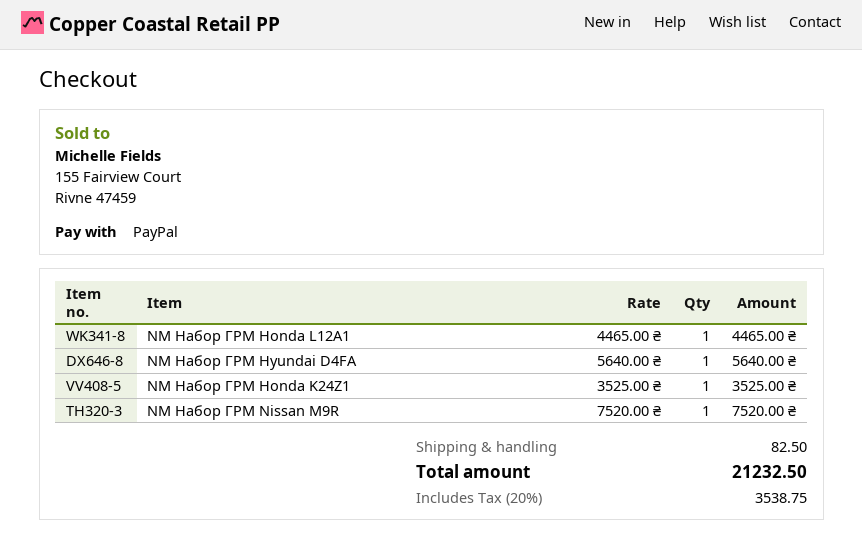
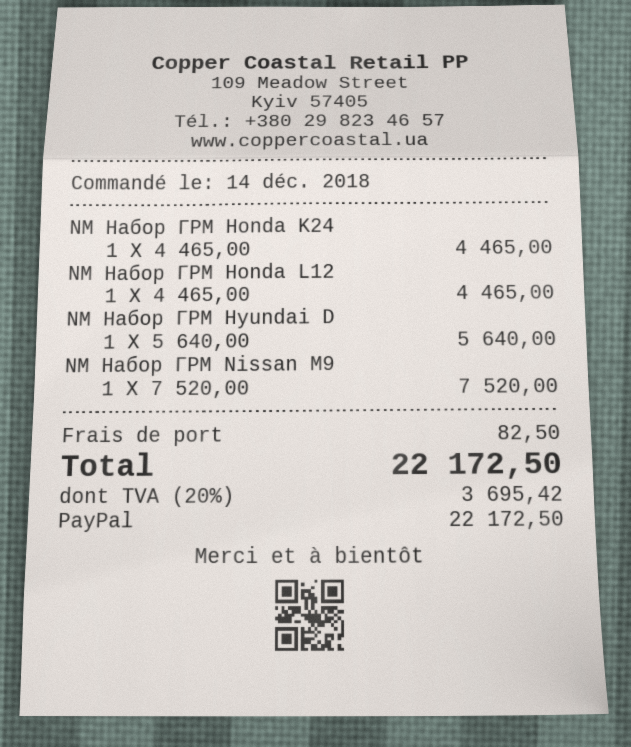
NM Набор ГРМ Honda K24Z1: 1 x 3525.00 = 3525.00 -> 1 x 4465.00 = 4465.00
tax: 20% = 3538.75 -> 20% = 3695.42
total: 21232.50 -> 22172.50

